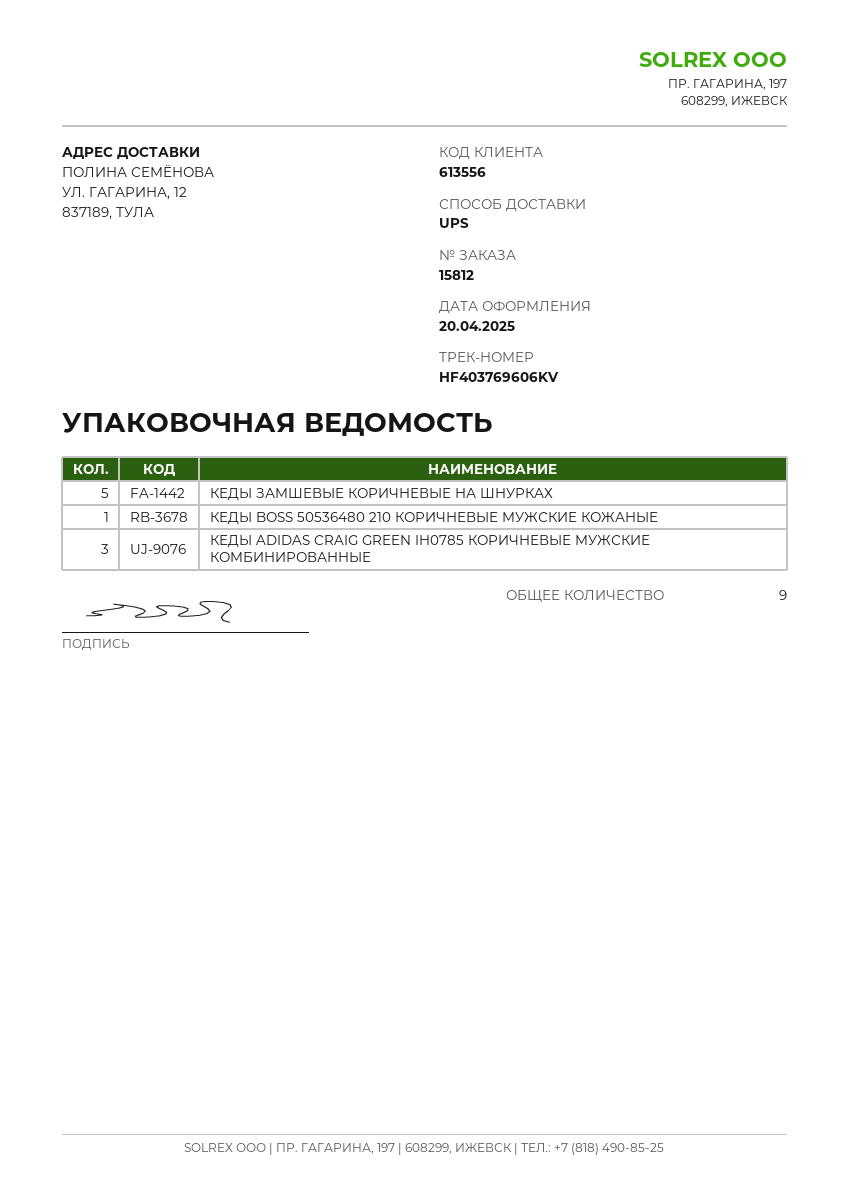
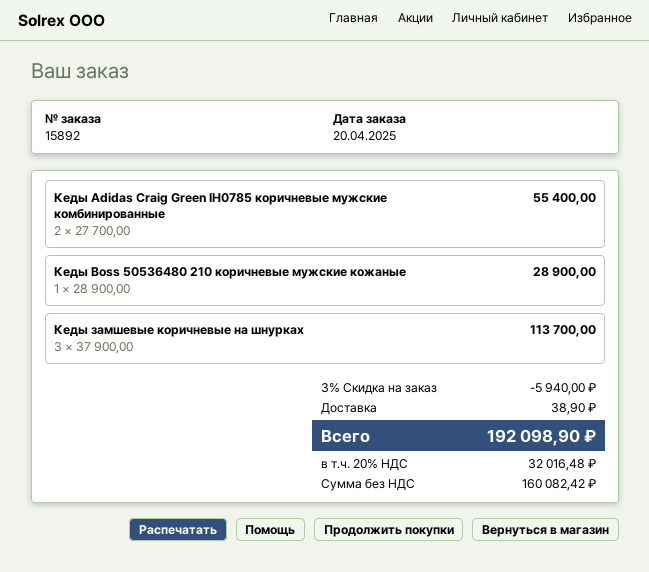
order number: 15812 -> 15892
КЕДЫ ЗАМШЕВЫЕ КОРИЧНЕВЫЕ НА ШНУРКАХ: 5 -> 3
КЕДЫ ADIDAS CRAIG GREEN IH0785 КОРИЧНЕВЫЕ МУЖСКИЕ КОМБИНИРОВАННЫЕ: 3 -> 2

